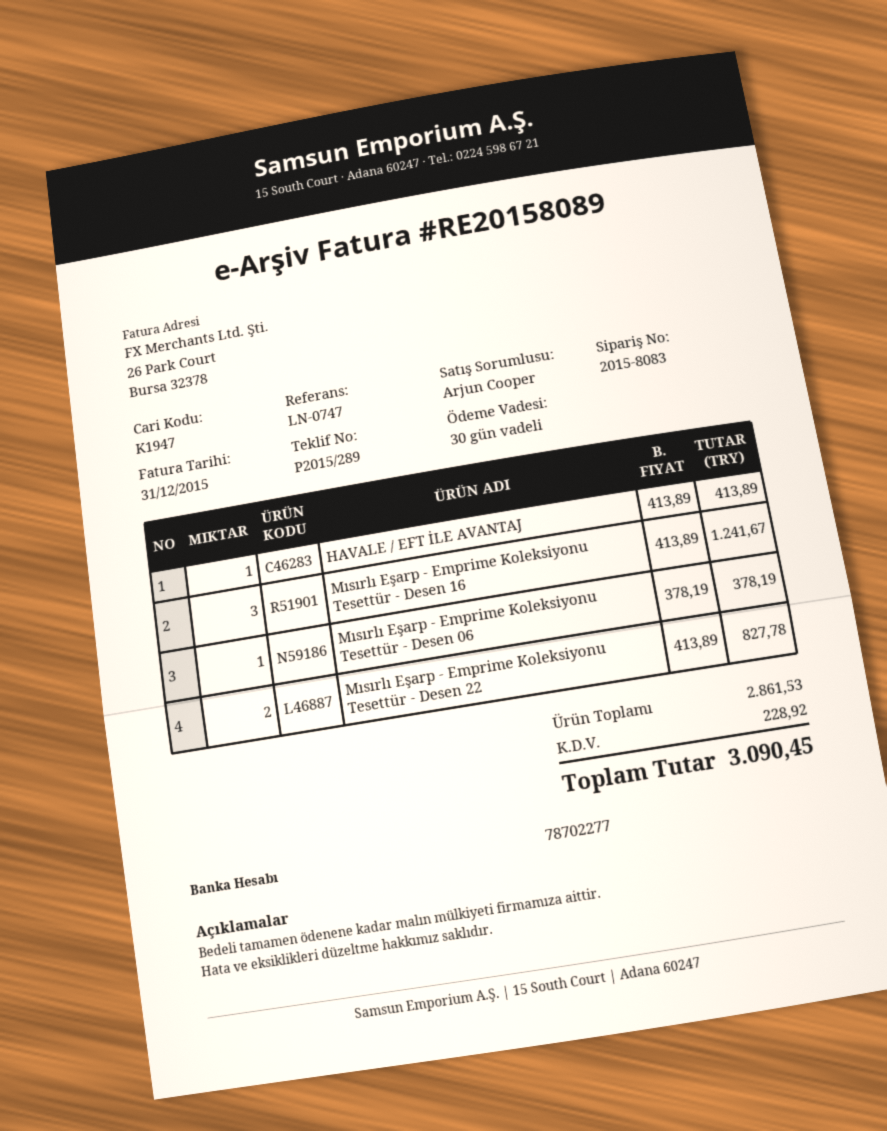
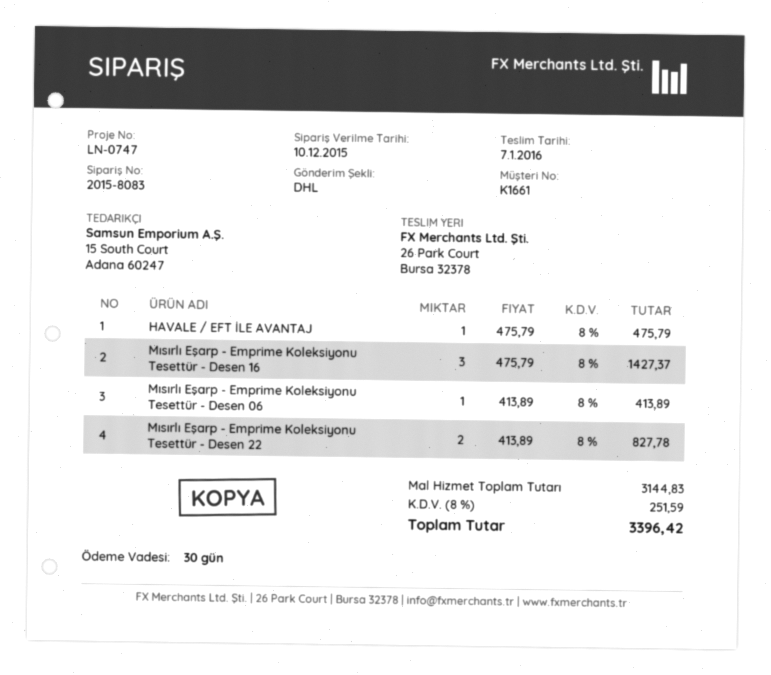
customer number: K1947 -> K1661
HAVALE / EFT İLE AVANTAJ: 1 x 413.89 = 413.89 -> 1 x 475.79 = 475.79
Mısırlı Eşarp - Emprime Koleksiyonu Tesettür - Desen 16: 3 x 413.89 = 1241.67 -> 3 x 475.79 = 1427.37
Mısırlı Eşarp - Emprime Koleksiyonu Tesettür - Desen 06: 1 x 378.19 = 378.19 -> 1 x 413.89 = 413.89
subtotal: 2861.53 -> 3144.83
tax: 228.92 -> 251.59
total: 3090.45 -> 3396.42

